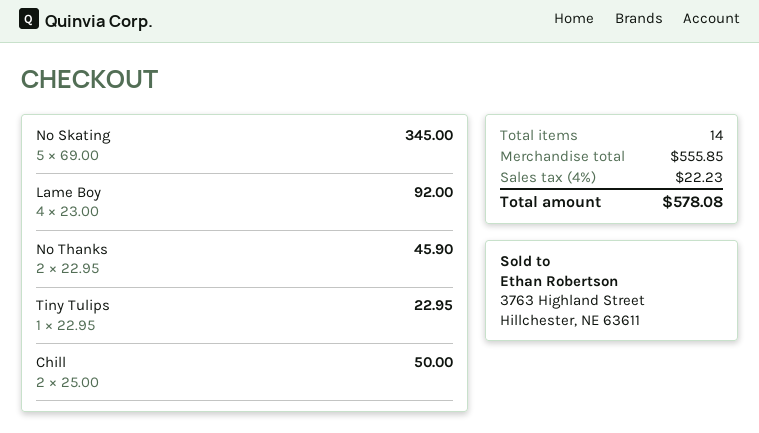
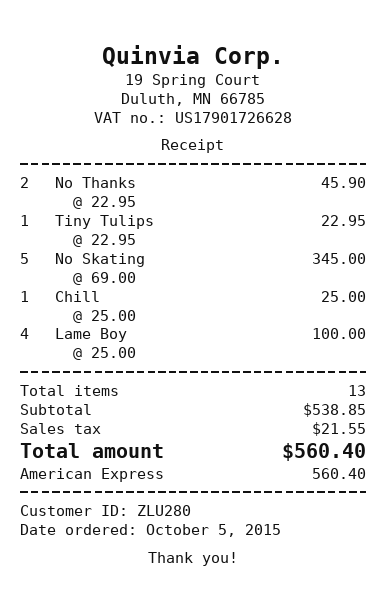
Lame Boy: 4 x 23.00 = 92.00 -> 4 x 25.00 = 100.00
Chill: 2 x 25.00 = 50.00 -> 1 x 25.00 = 25.00
total quantity: 14 -> 13
subtotal: 555.85 -> 538.85
tax: 22.23 -> 21.55
total: 578.08 -> 560.40

